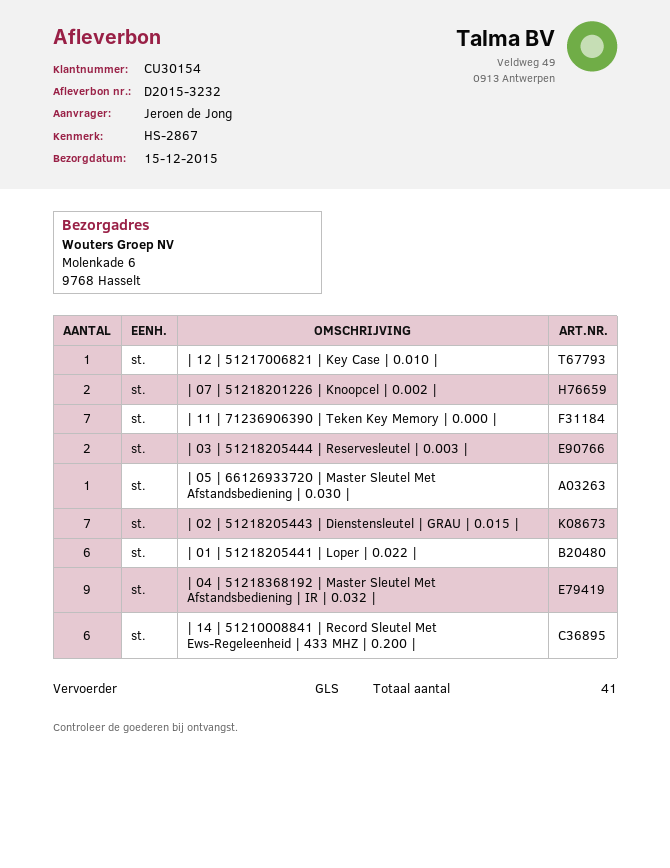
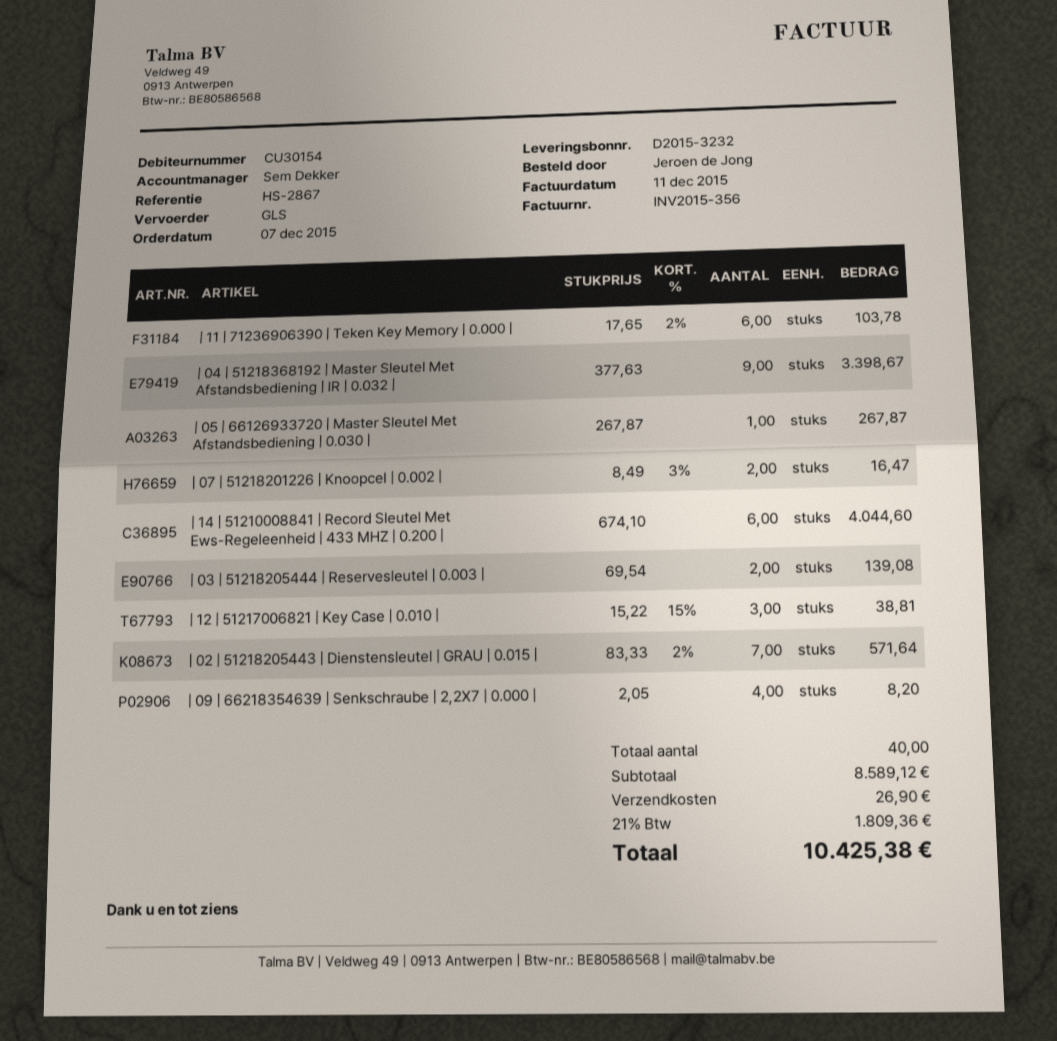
| 12 | 51217006821 | Key Case | 0.010 |: 1 -> 3
| 11 | 71236906390 | Teken Key Memory | 0.000 |: 7 -> 6
| 01 | 51218205441 | Loper | 0.022 |: 6 -> none
| 09 | 66218354639 | Senkschraube | 2,2X7 | 0.000 |: none -> 4
total quantity: 41 -> 40

